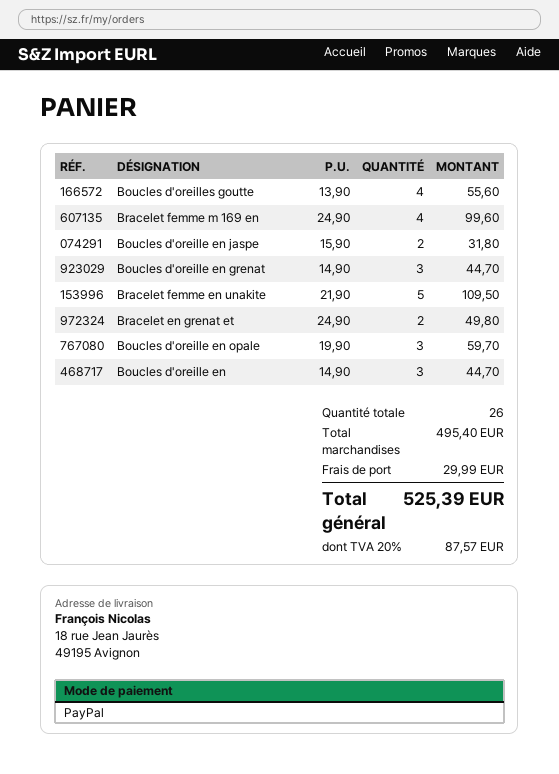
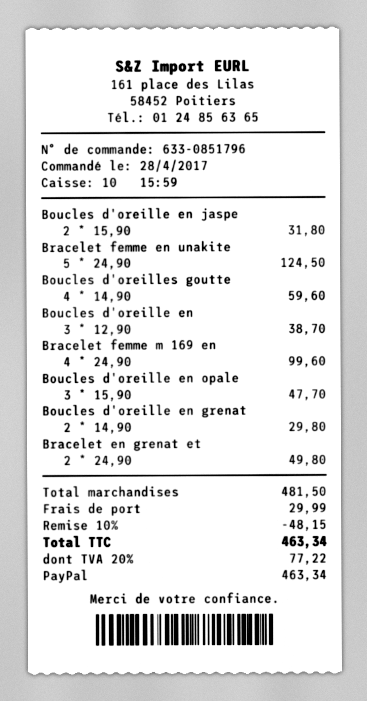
Boucles d'oreilles goutte: 4 x 13.90 = 55.60 -> 4 x 14.90 = 59.60
Boucles d'oreille en grenat: 3 x 14.90 = 44.70 -> 2 x 14.90 = 29.80
Bracelet femme en unakite: 5 x 21.90 = 109.50 -> 5 x 24.90 = 124.50
Boucles d'oreille en opale: 3 x 19.90 = 59.70 -> 3 x 15.90 = 47.70
Boucles d'oreille en: 3 x 14.90 = 44.70 -> 3 x 12.90 = 38.70
subtotal: 495.40 -> 481.50
discount: none -> 10% = 48.15
tax: 20% = 87.57 -> 20% = 77.22
total: 525.39 -> 463.34

